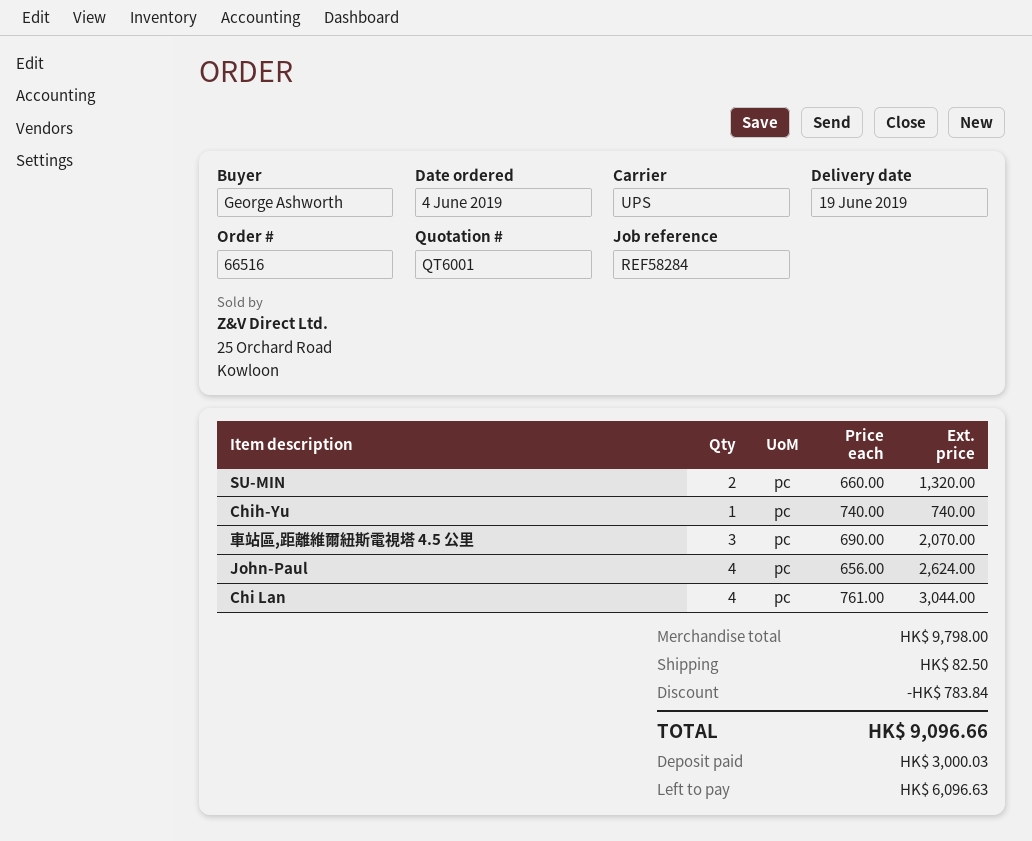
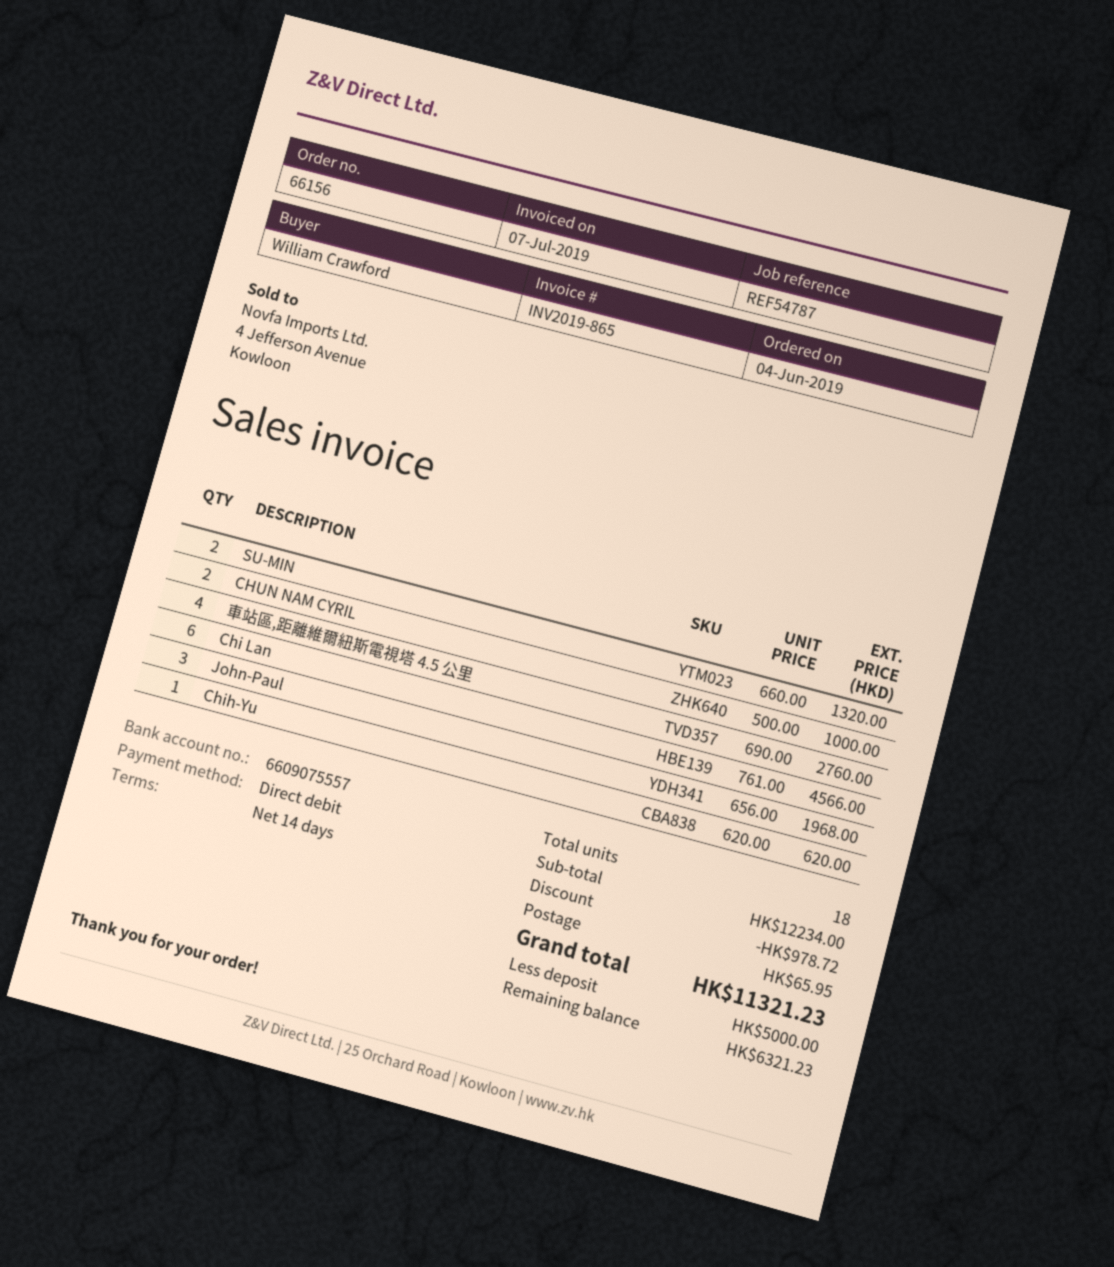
order number: 66516 -> 66156
reference: REF58284 -> REF54787
ordered by: George Ashworth -> William Crawford
Chih-Yu: 1 x 740.00 = 740.00 -> 1 x 620.00 = 620.00
車站區,距離維爾紐斯電視塔 4.5 公里: 3 x 690.00 = 2070.00 -> 4 x 690.00 = 2760.00
John-Paul: 4 x 656.00 = 2624.00 -> 3 x 656.00 = 1968.00
Chi Lan: 4 x 761.00 = 3044.00 -> 6 x 761.00 = 4566.00
CHUN NAM CYRIL: none -> 2 x 500.00 = 1000.00
subtotal: 9798.00 -> 12234.00
discount: 783.84 -> 978.72
shipping: 82.50 -> 65.95
total: 9096.66 -> 11321.23
deposit: 3000.03 -> 5000.00
balance: 6096.63 -> 6321.23

